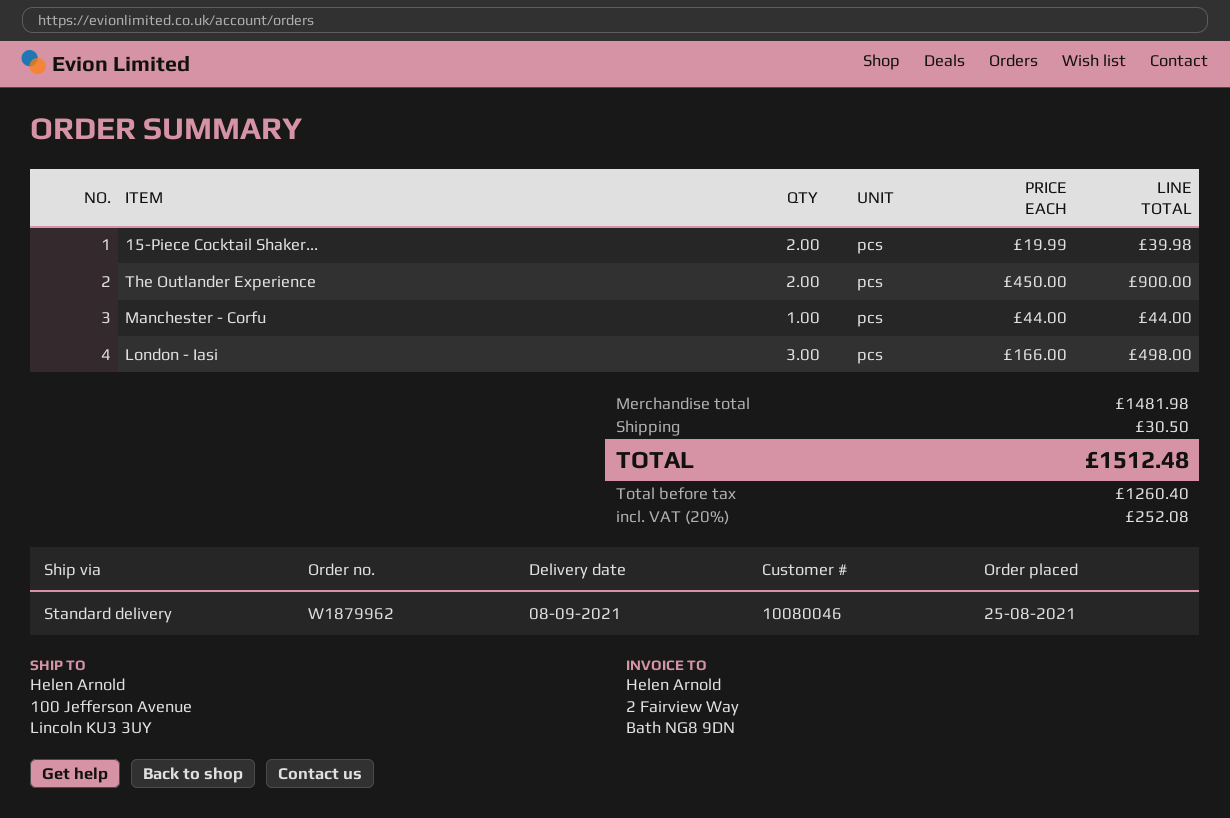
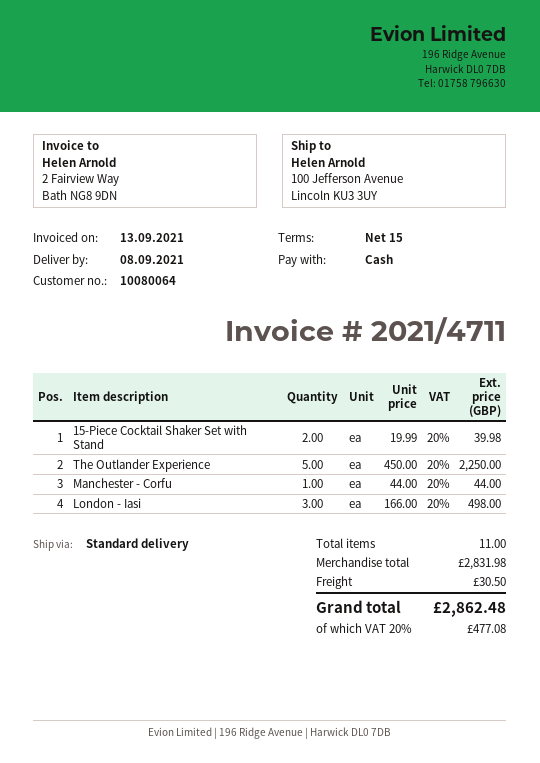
customer number: 10080046 -> 10080064
The Outlander Experience: 2 x 450.00 = 900.00 -> 5 x 450.00 = 2250.00
subtotal: 1481.98 -> 2831.98
tax: 20% = 252.08 -> 20% = 477.08
total: 1512.48 -> 2862.48

